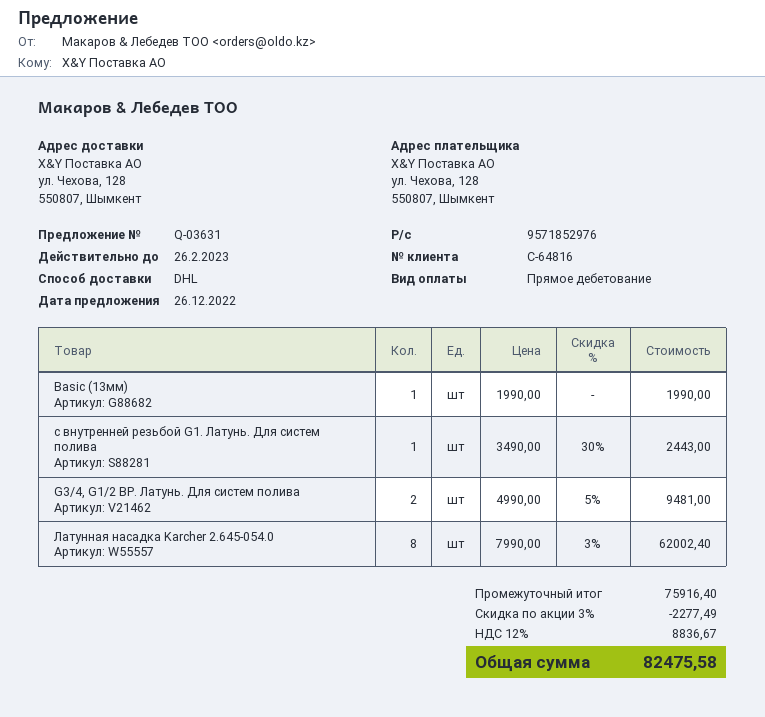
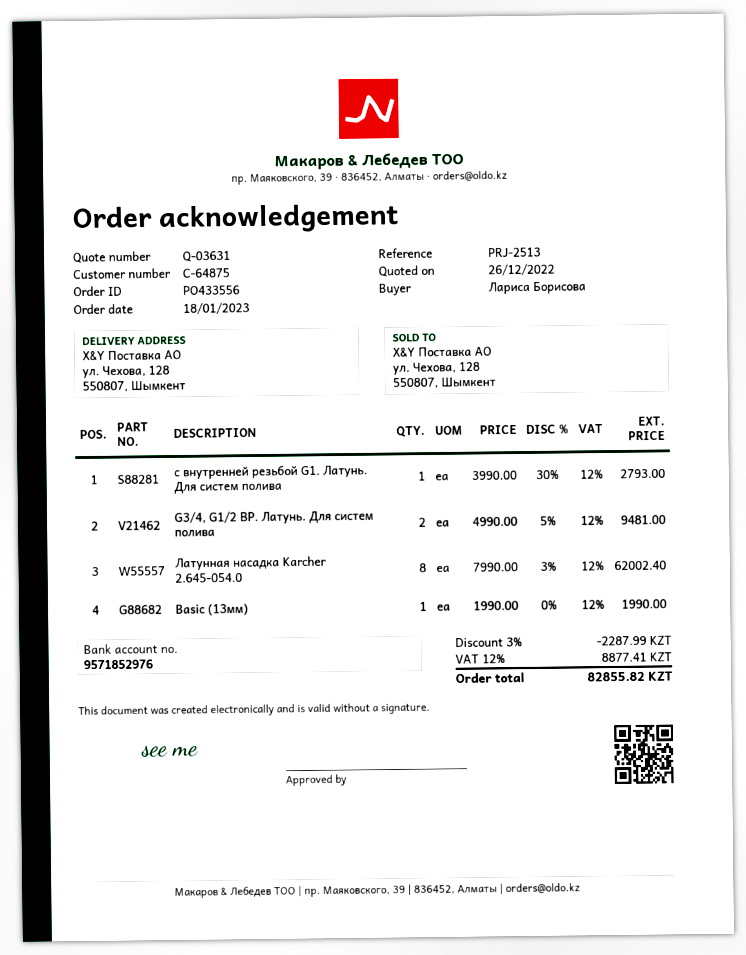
customer number: C-64816 -> C-64875
с внутренней резьбой G1. Латунь. Для систем полива: 1 x 3490.00 - 30% = 2443.00 -> 1 x 3990.00 - 30% = 2793.00
discount: 3% = 2277.49 -> 3% = 2287.99
tax: 12% = 8836.67 -> 12% = 8877.41
total: 82475.58 -> 82855.82

